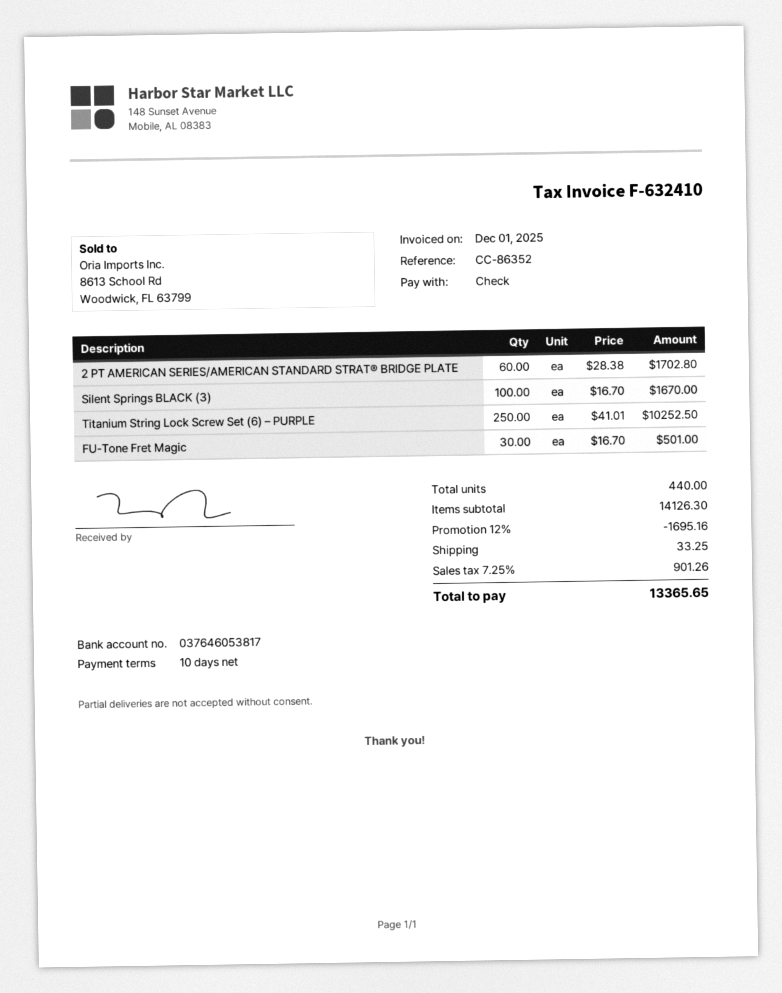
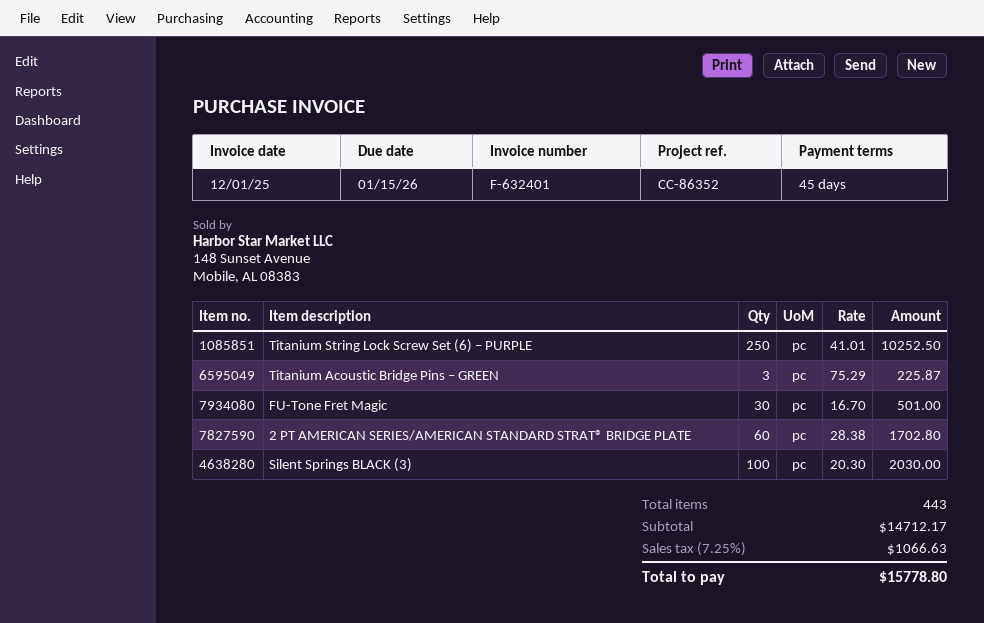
invoice number: F-632410 -> F-632401
payment terms: 10 days -> 45 days
Silent Springs BLACK (3): 100 x 16.70 = 1670.00 -> 100 x 20.30 = 2030.00
Titanium Acoustic Bridge Pins – GREEN: none -> 3 x 75.29 = 225.87
total quantity: 440 -> 443
subtotal: 14126.30 -> 14712.17
discount: 12% = 1695.16 -> none
shipping: 33.25 -> none
tax: 7.25% = 901.26 -> 7.25% = 1066.63
total: 13365.65 -> 15778.80

